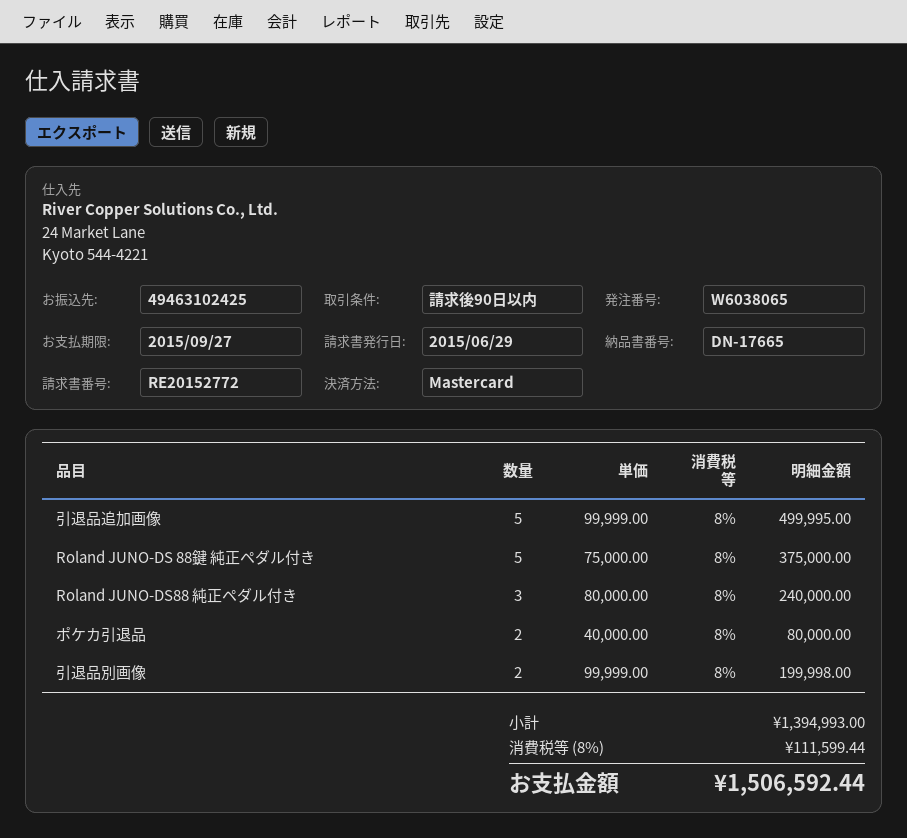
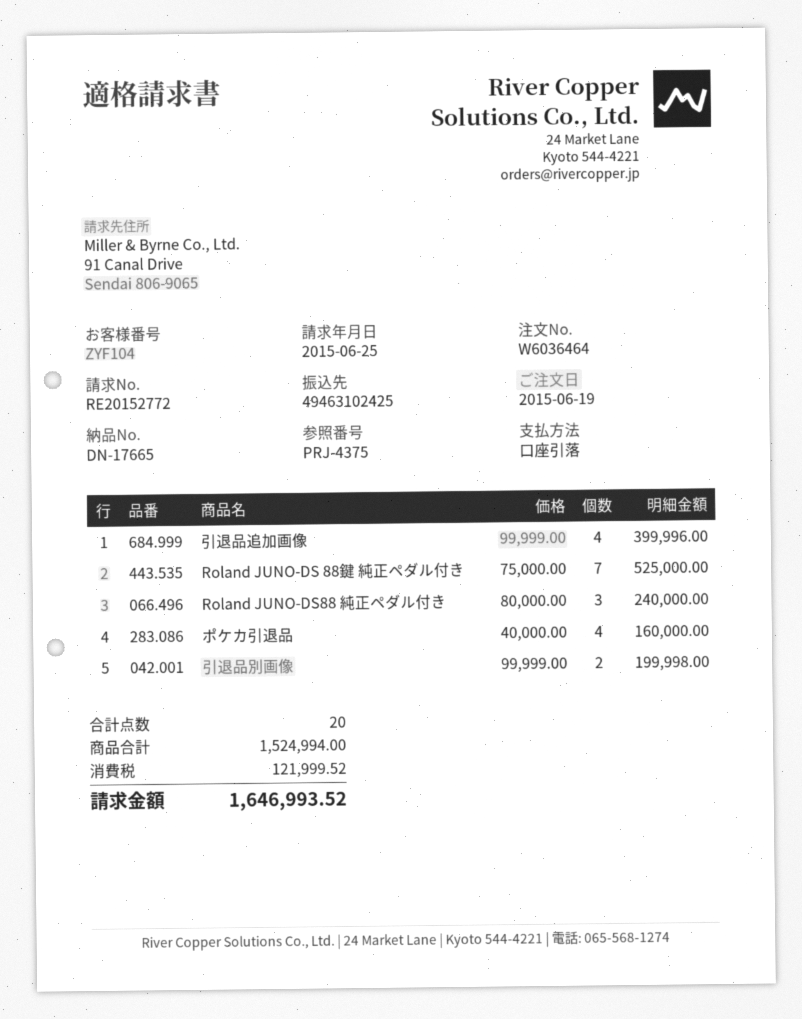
order number: W6038065 -> W6036464
invoice date: 2015-06-29 -> 2015-06-25
payment method: Mastercard -> direct debit
引退品追加画像: 5 x 99999.00 = 499995.00 -> 4 x 99999.00 = 399996.00
Roland JUNO-DS 88鍵 純正ペダル付き: 5 x 75000.00 = 375000.00 -> 7 x 75000.00 = 525000.00
ポケカ引退品: 2 x 40000.00 = 80000.00 -> 4 x 40000.00 = 160000.00
subtotal: 1394993.00 -> 1524994.00
tax: 111599.44 -> 121999.52
total: 1506592.44 -> 1646993.52

